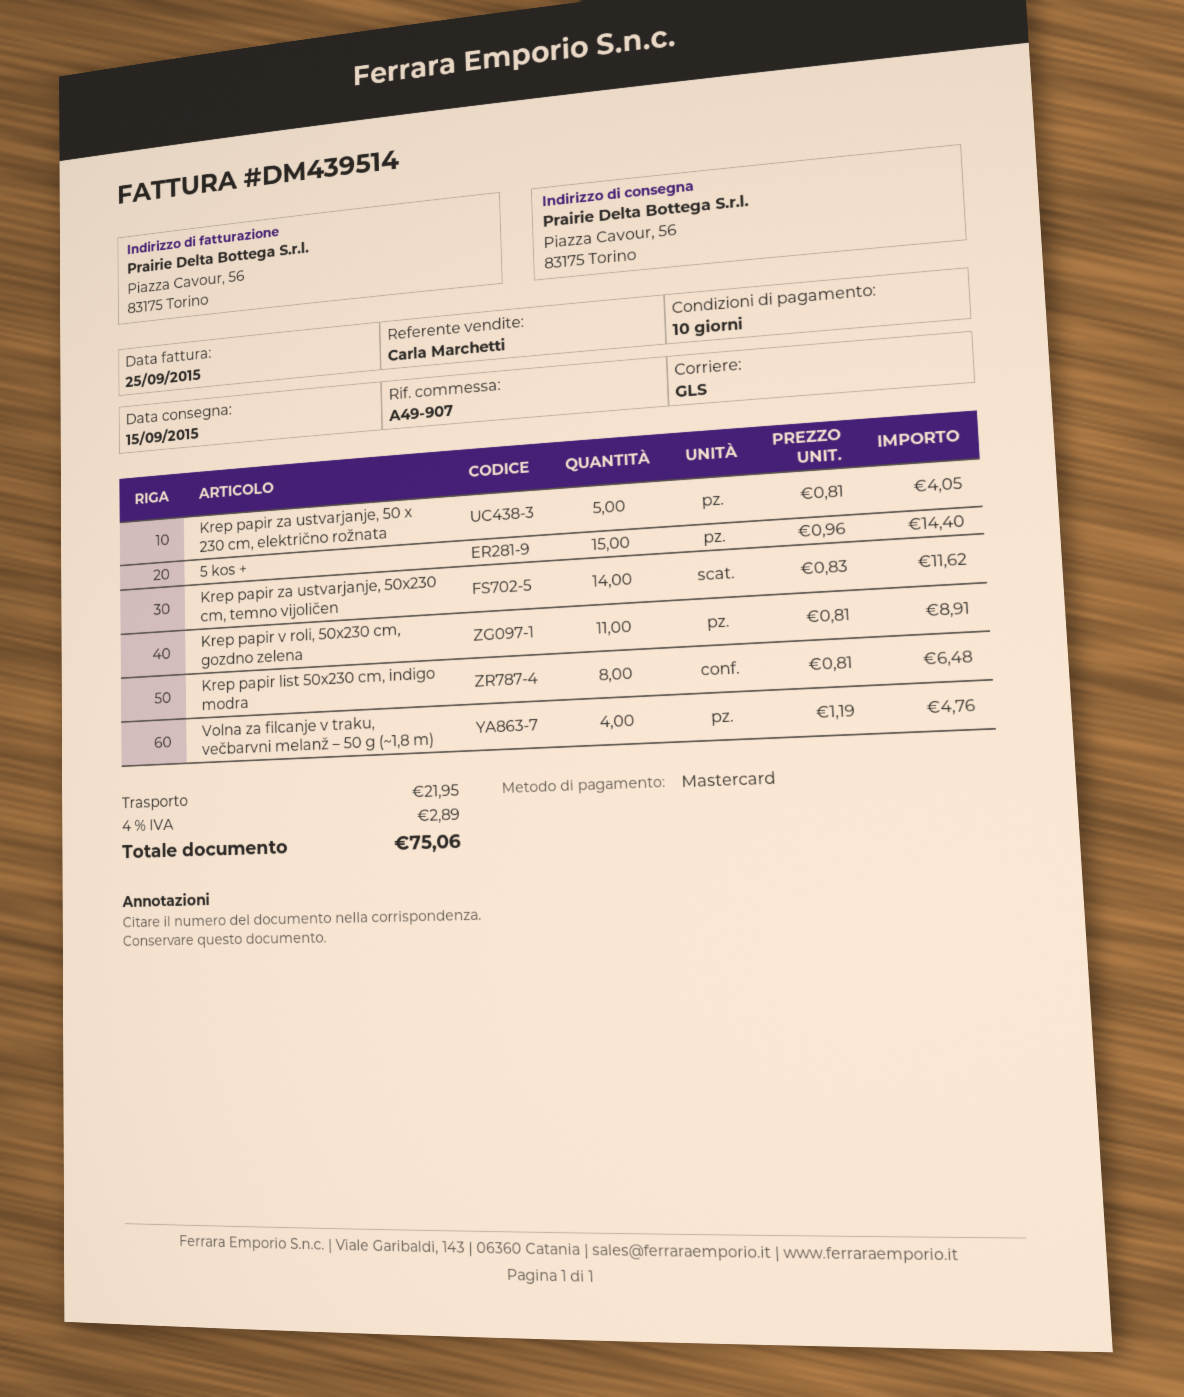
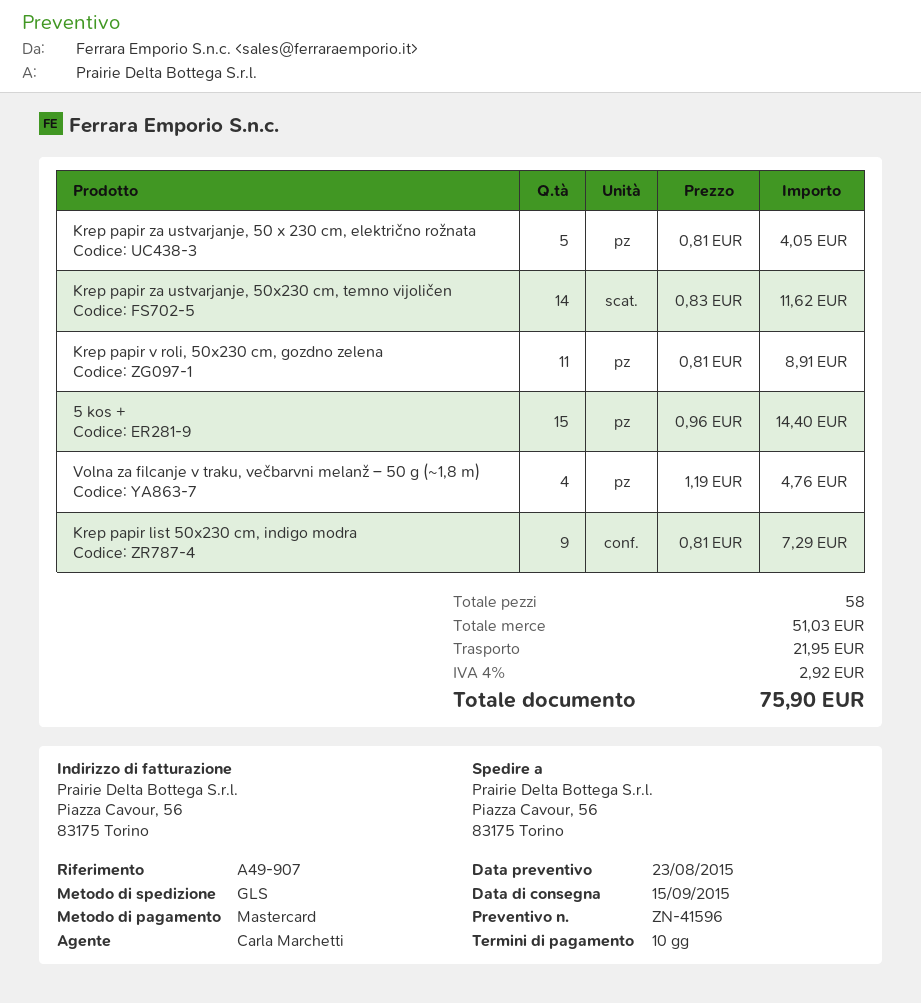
Krep papir list 50x230 cm, indigo modra: 8 x 0.81 = 6.48 -> 9 x 0.81 = 7.29
tax: 4% = 2.89 -> 4% = 2.92
total: 75.06 -> 75.90

